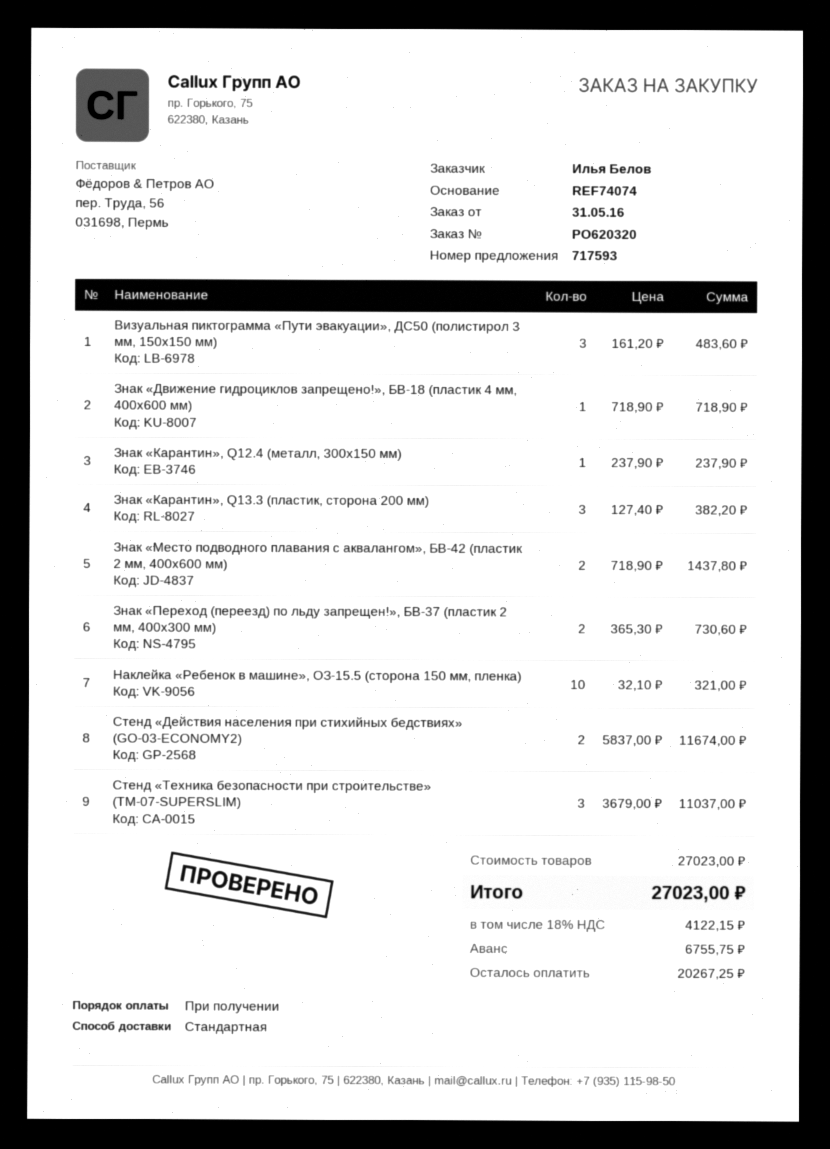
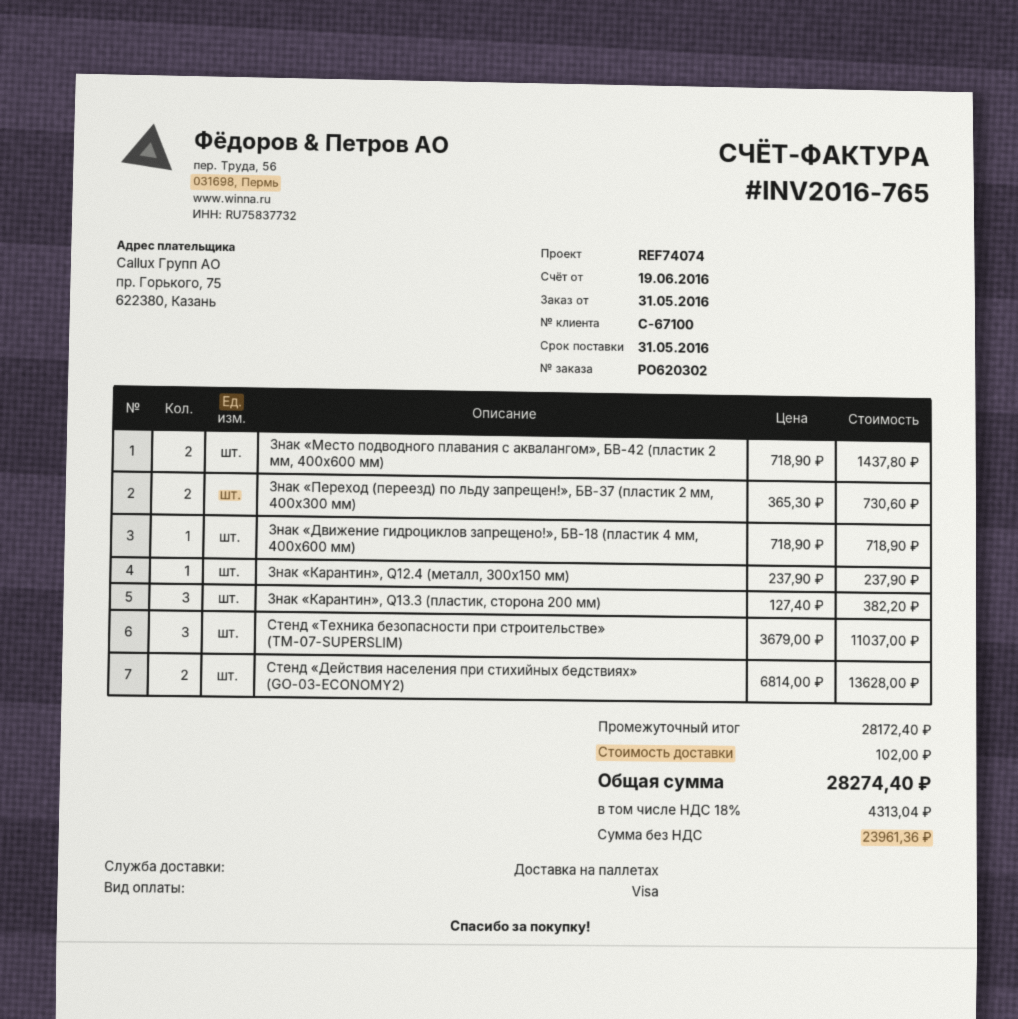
order number: PO620320 -> PO620302
shipping method: standard -> pallet freight
Визуальная пиктограмма «Пути эвакуации», ДС50 (полистирол 3 мм, 150х150 мм): 3 x 161.20 = 483.60 -> none
Наклейка «Ребенок в машине», ОЗ-15.5 (сторона 150 мм, пленка): 10 x 32.10 = 321.00 -> none
Стенд «Действия населения при стихийных бедствиях» (GO-03-ECONOMY2): 2 x 5837.00 = 11674.00 -> 2 x 6814.00 = 13628.00
subtotal: 27023.00 -> 28172.40
shipping: none -> 102.00
tax: 18% = 4122.15 -> 18% = 4313.04
total: 27023.00 -> 28274.40

